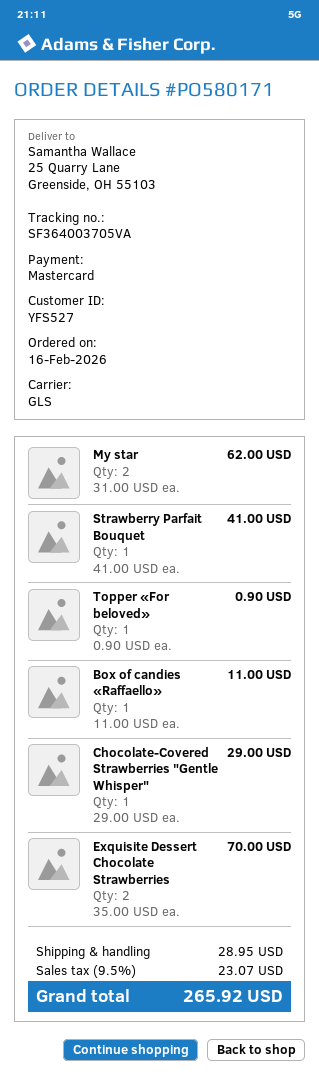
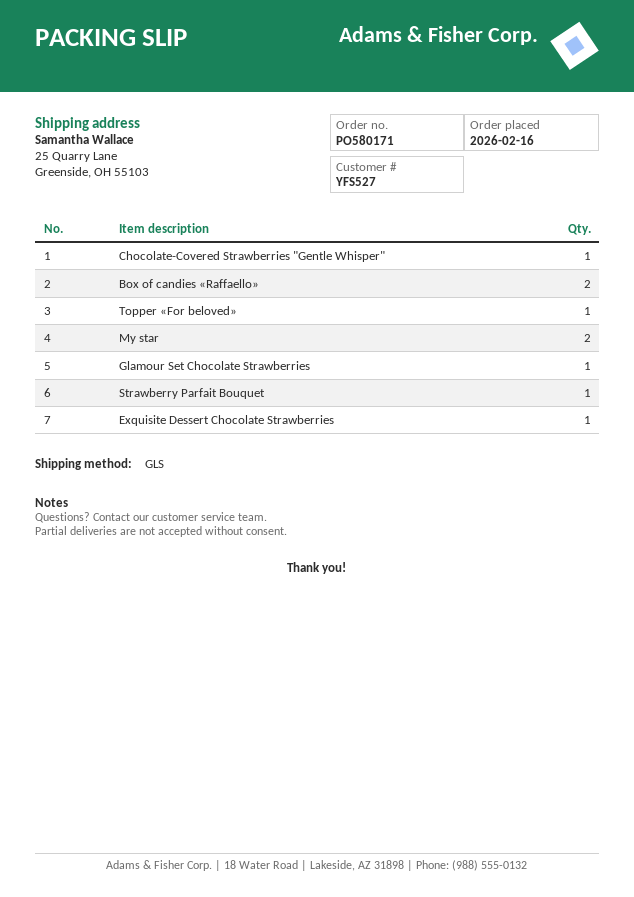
Box of candies «Raffaello»: 1 -> 2
Exquisite Dessert Chocolate Strawberries: 2 -> 1
Glamour Set Chocolate Strawberries: none -> 1

